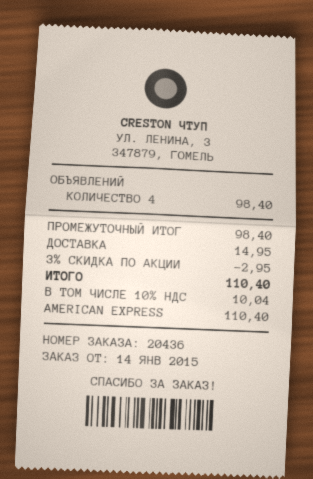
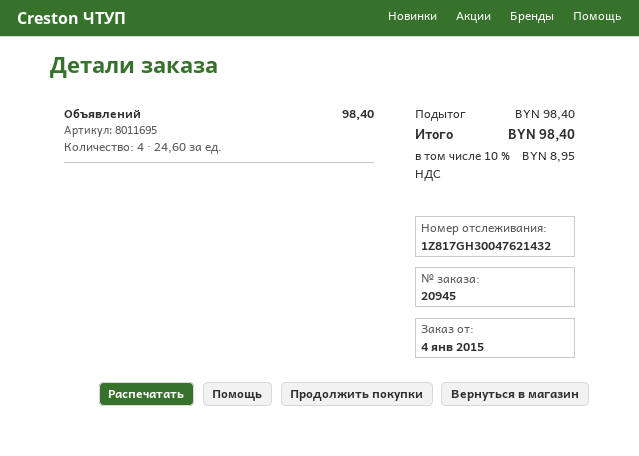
order number: 20436 -> 20945
order date: 2015-01-14 -> 2015-01-04
discount: 3% = 2.95 -> none
shipping: 14.95 -> none
tax: 10% = 10.04 -> 10% = 8.95
total: 110.40 -> 98.40

